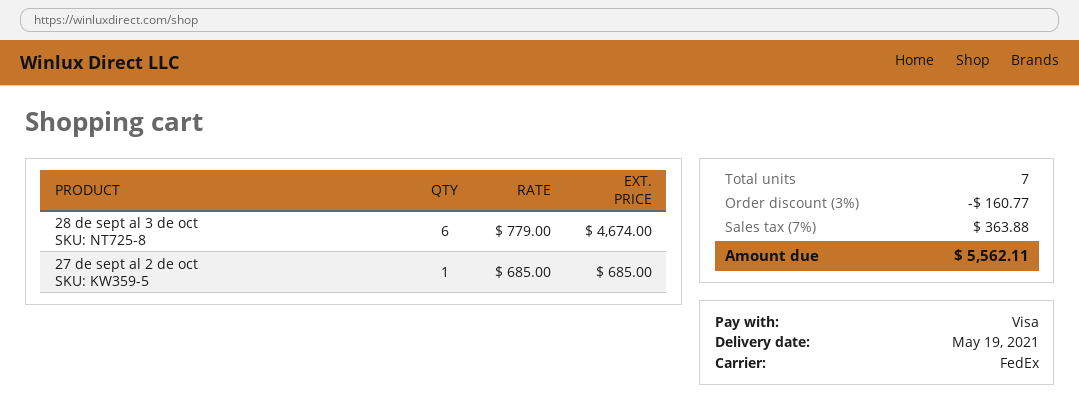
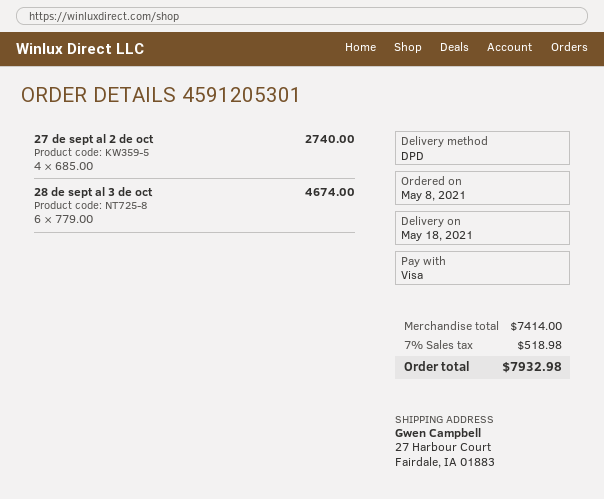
delivery date: 2021-05-19 -> 2021-05-18
shipping method: FedEx -> DPD
27 de sept al 2 de oct: 1 x 685.00 = 685.00 -> 4 x 685.00 = 2740.00
discount: 3% = 160.77 -> none
tax: 7% = 363.88 -> 7% = 518.98
total: 5562.11 -> 7932.98

